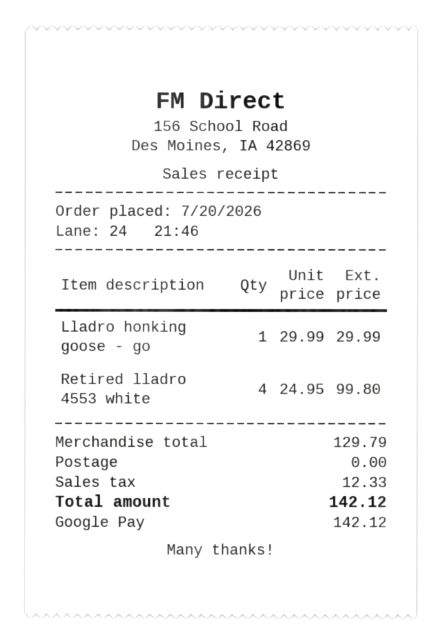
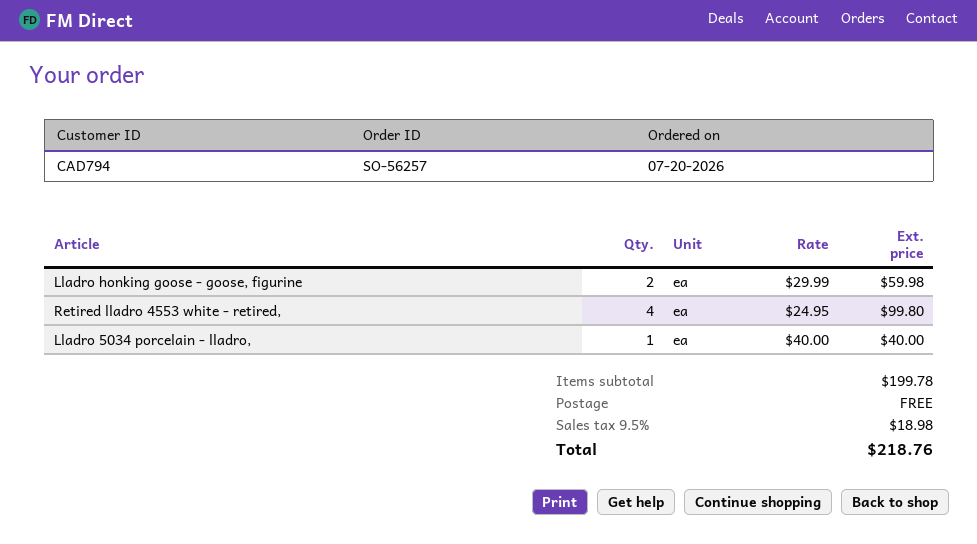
Lladro honking goose - go: 1 x 29.99 = 29.99 -> 2 x 29.99 = 59.98
Lladro 5034 porcelain - lladro,: none -> 1 x 40.00 = 40.00
subtotal: 129.79 -> 199.78
tax: 12.33 -> 18.98
total: 142.12 -> 218.76

